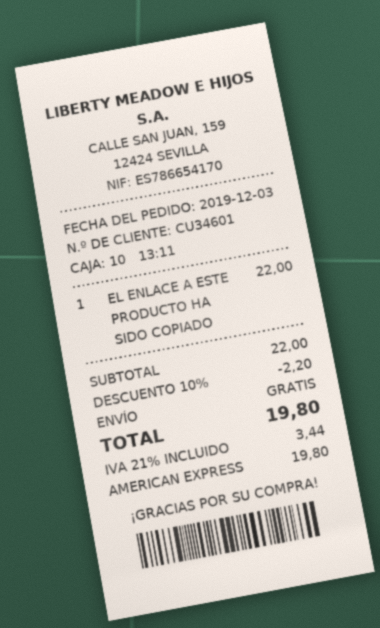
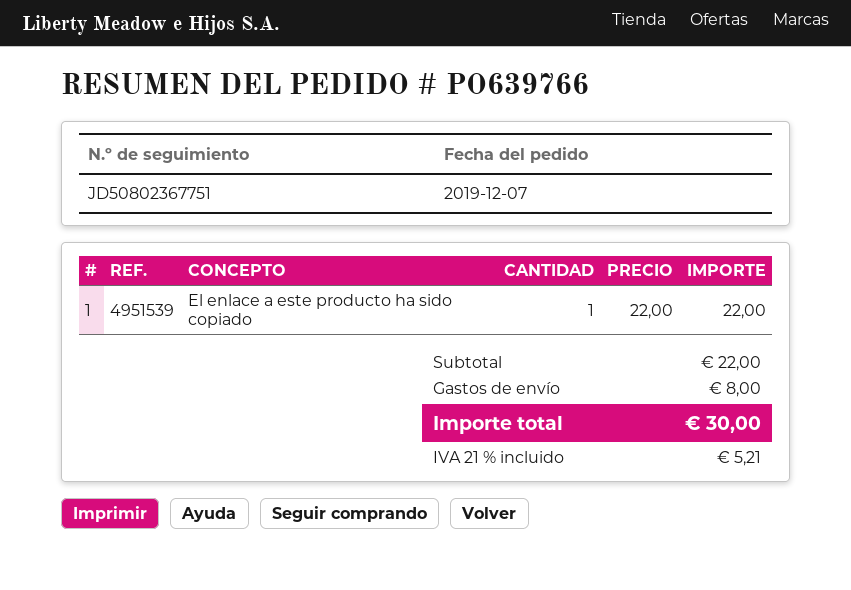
order date: 2019-12-03 -> 2019-12-07
discount: 10% = 2.20 -> none
shipping: 0.00 -> 8.00
tax: 21% = 3.44 -> 21% = 5.21
total: 19.80 -> 30.00

